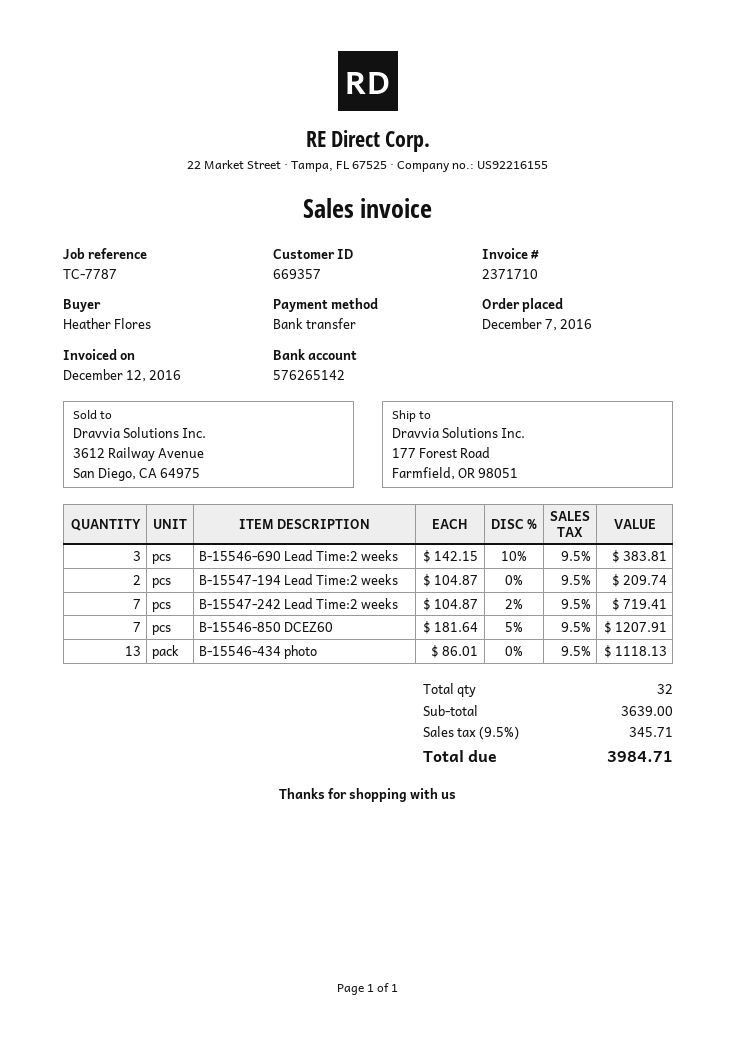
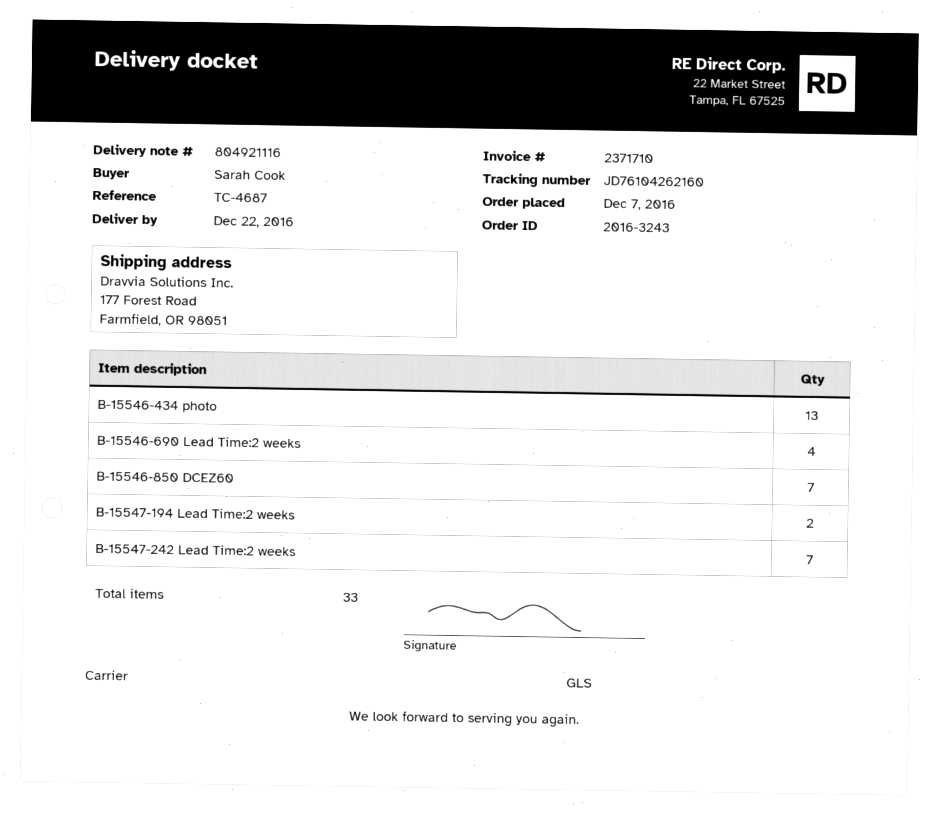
reference: TC-7787 -> TC-4687
ordered by: Heather Flores -> Sarah Cook
B-15546-690 Lead Time:2 weeks: 3 -> 4
total quantity: 32 -> 33

